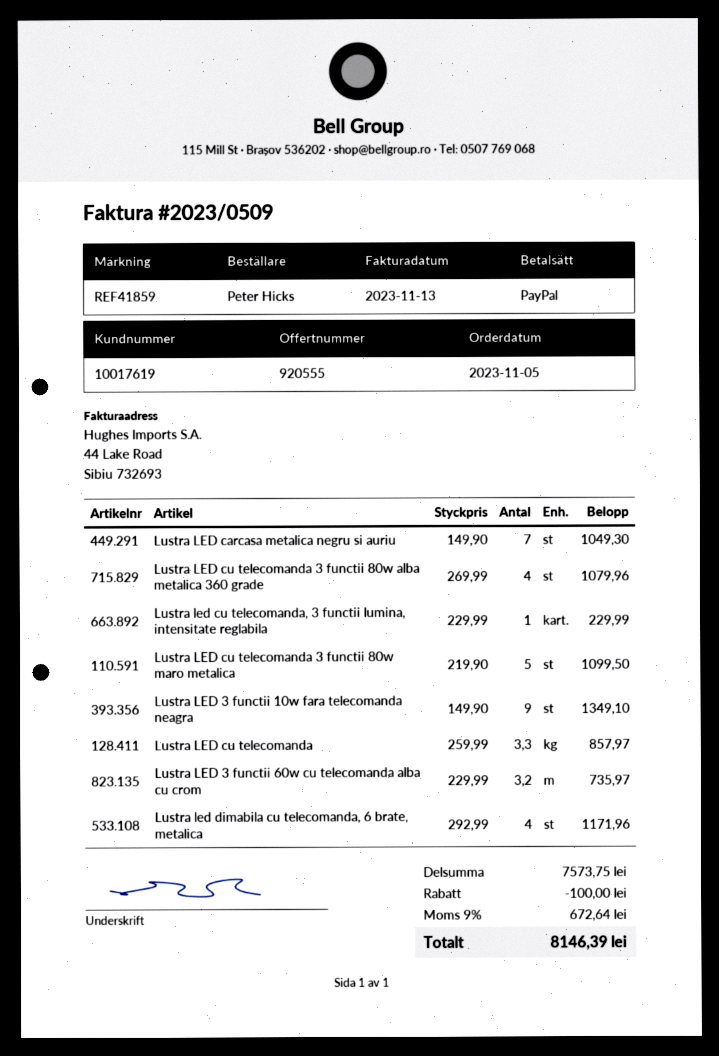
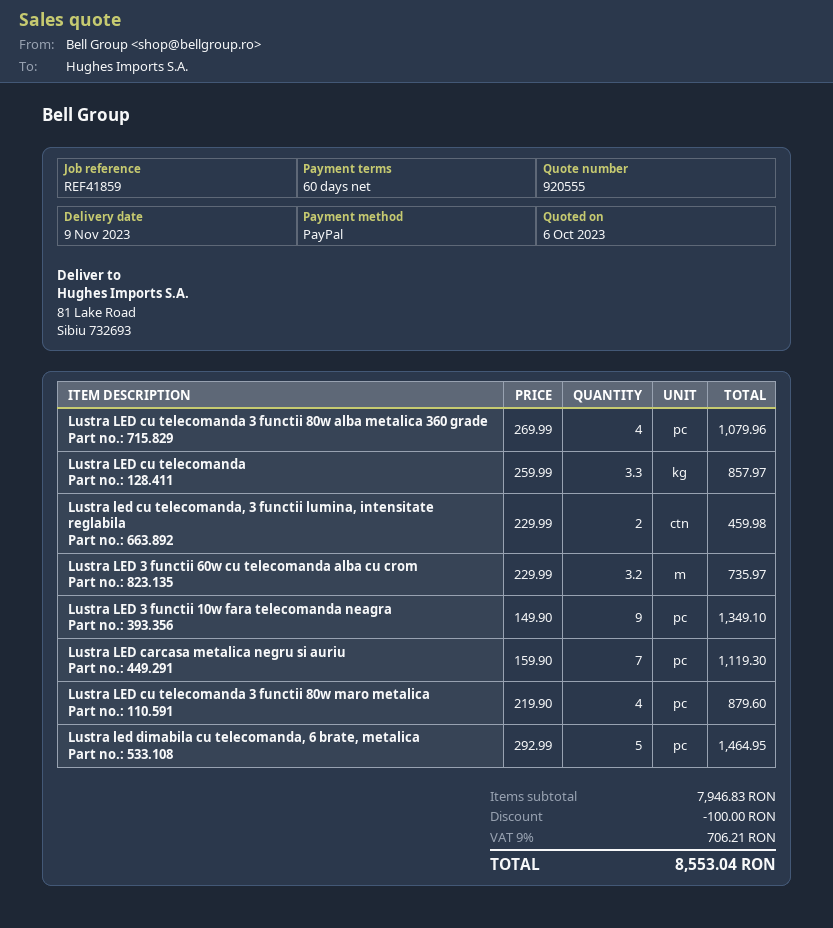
Lustra LED carcasa metalica negru si auriu: 7 x 149.90 = 1049.30 -> 7 x 159.90 = 1119.30
Lustra led cu telecomanda, 3 functii lumina, intensitate reglabila: 1 x 229.99 = 229.99 -> 2 x 229.99 = 459.98
Lustra LED cu telecomanda 3 functii 80w maro metalica: 5 x 219.90 = 1099.50 -> 4 x 219.90 = 879.60
Lustra led dimabila cu telecomanda, 6 brate, metalica: 4 x 292.99 = 1171.96 -> 5 x 292.99 = 1464.95
subtotal: 7573.75 -> 7946.83
tax: 9% = 672.64 -> 9% = 706.21
total: 8146.39 -> 8553.04

